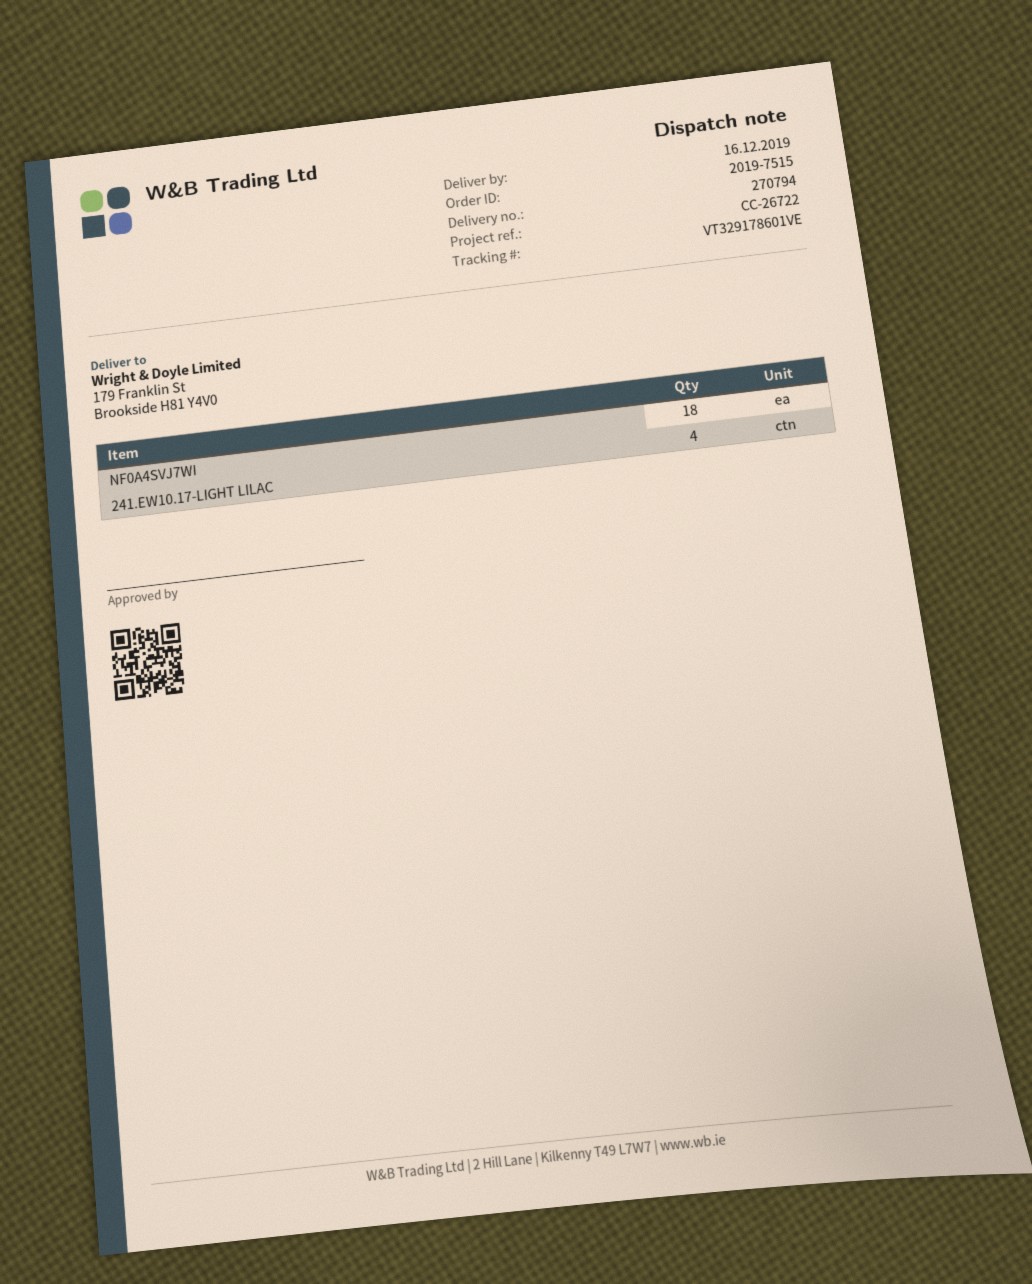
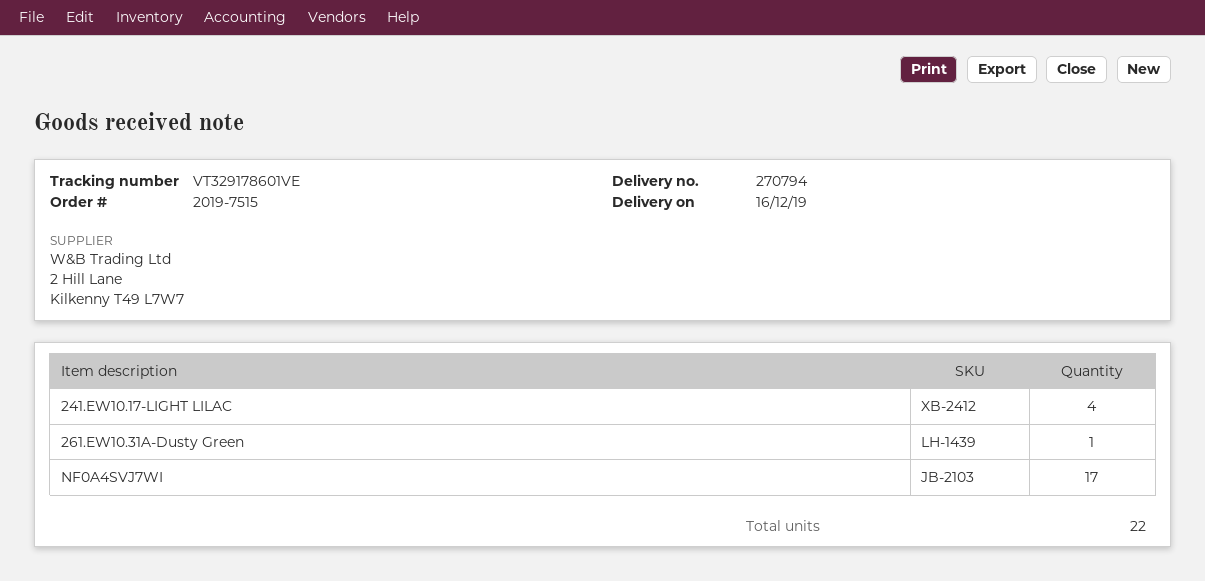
NF0A4SVJ7WI: 18 -> 17
261.EW10.31A-Dusty Green: none -> 1

